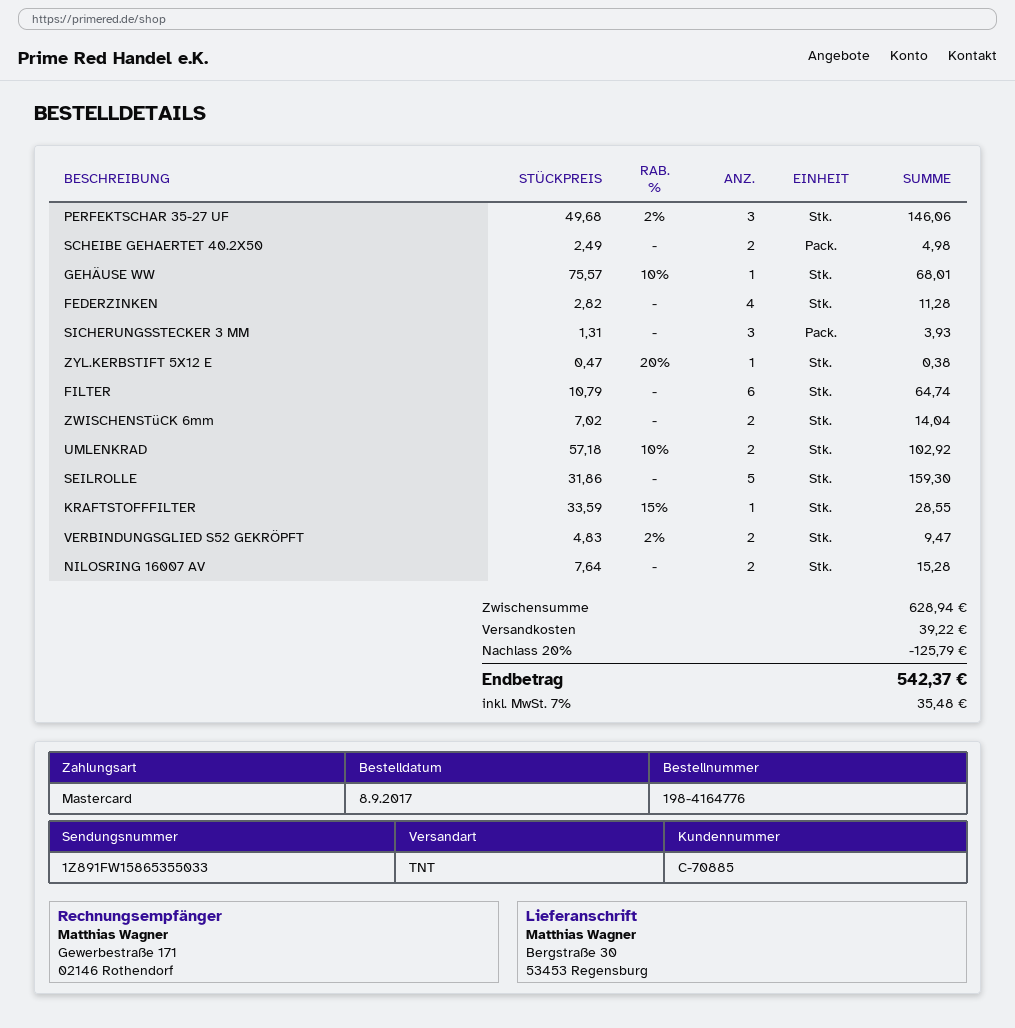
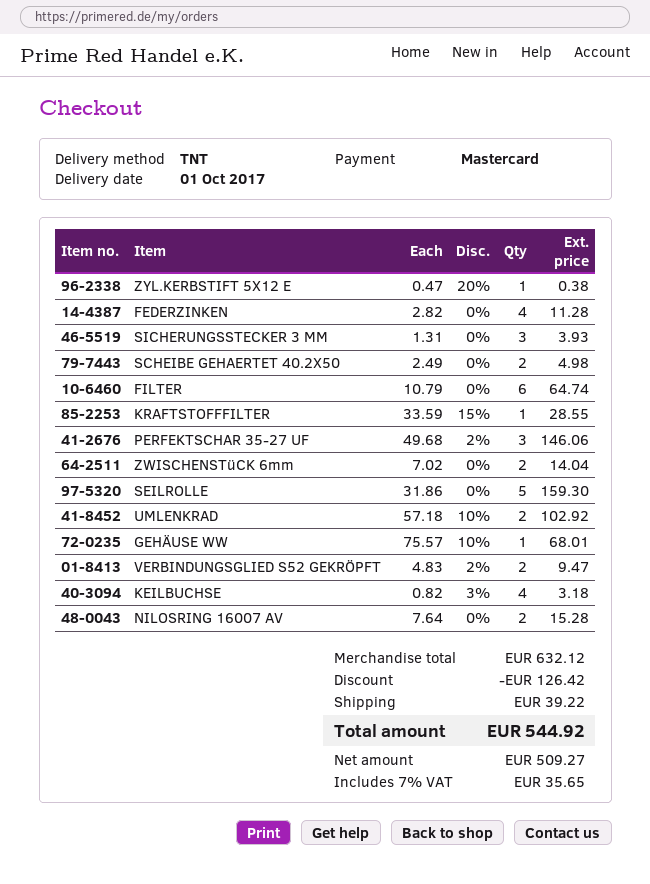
KEILBUCHSE: none -> 4 x 0.82 - 3% = 3.18
subtotal: 628.94 -> 632.12
discount: 125.79 -> 126.42
tax: 7% = 35.48 -> 7% = 35.65
total: 542.37 -> 544.92

